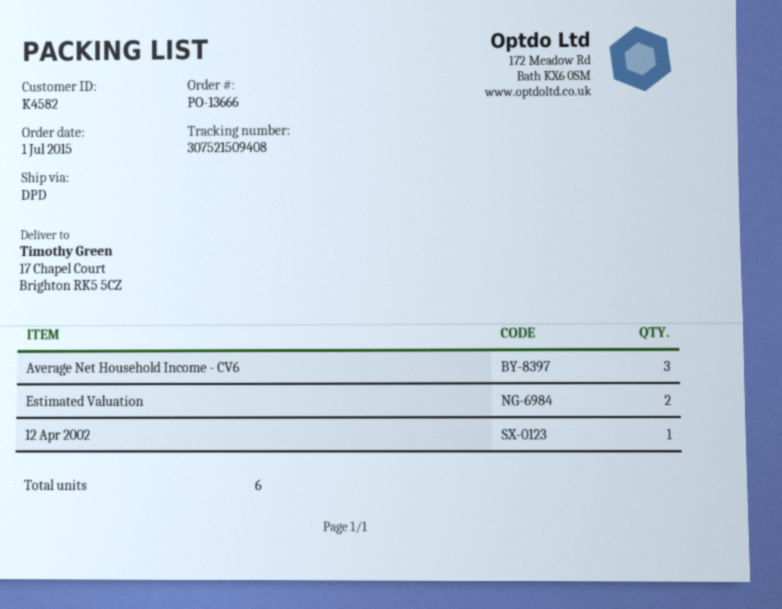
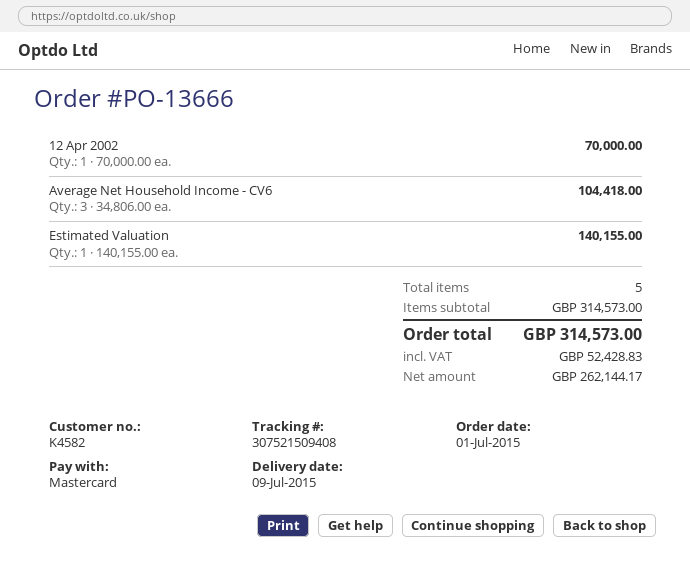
Estimated Valuation: 2 -> 1
total quantity: 6 -> 5

